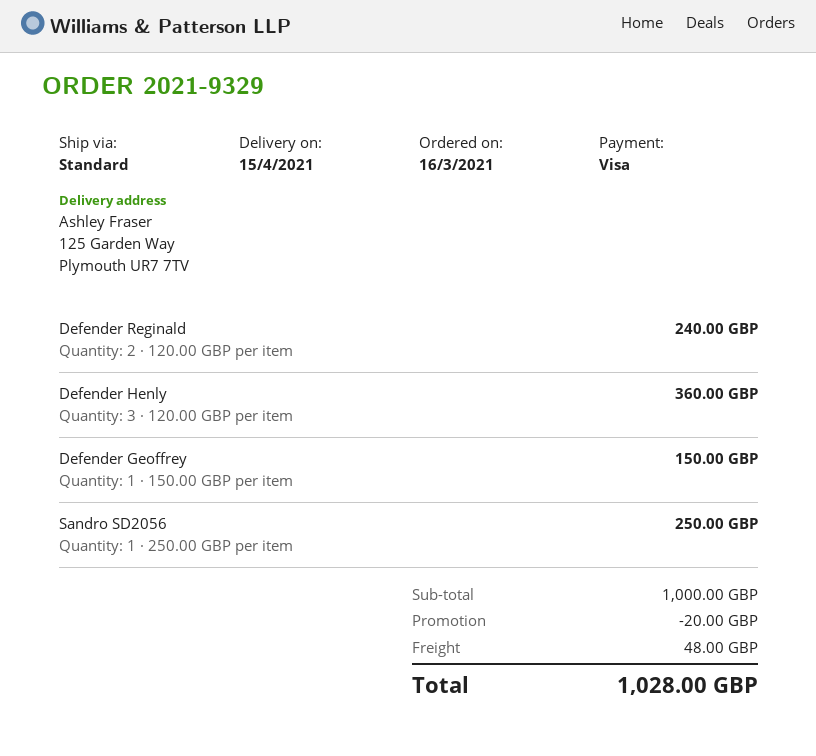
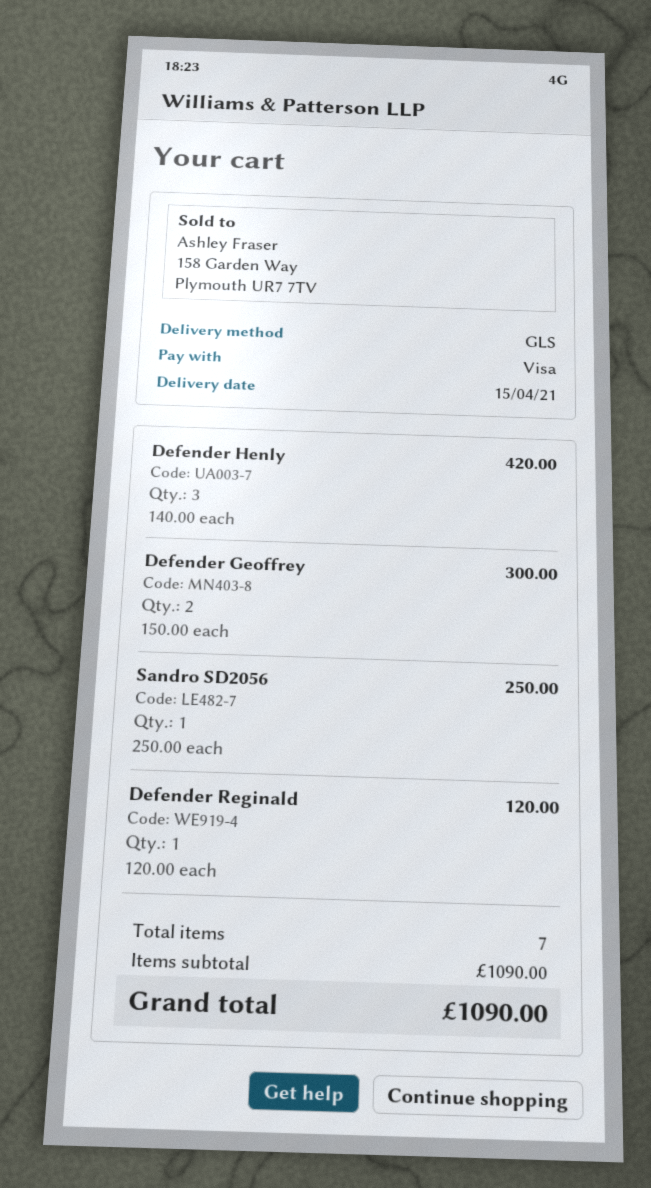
shipping method: standard -> GLS
Defender Reginald: 2 x 120.00 = 240.00 -> 1 x 120.00 = 120.00
Defender Henly: 3 x 120.00 = 360.00 -> 3 x 140.00 = 420.00
Defender Geoffrey: 1 x 150.00 = 150.00 -> 2 x 150.00 = 300.00
subtotal: 1000.00 -> 1090.00
discount: 20.00 -> none
shipping: 48.00 -> none
total: 1028.00 -> 1090.00

